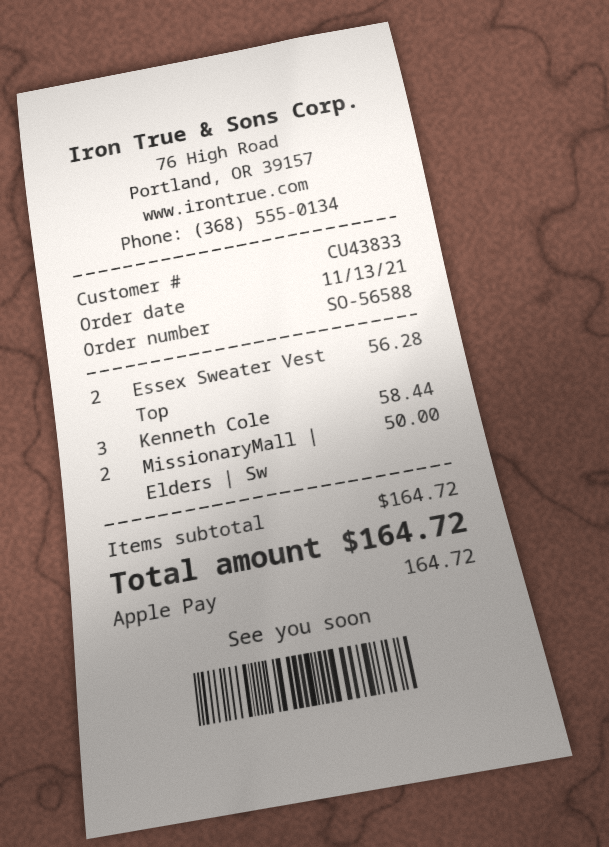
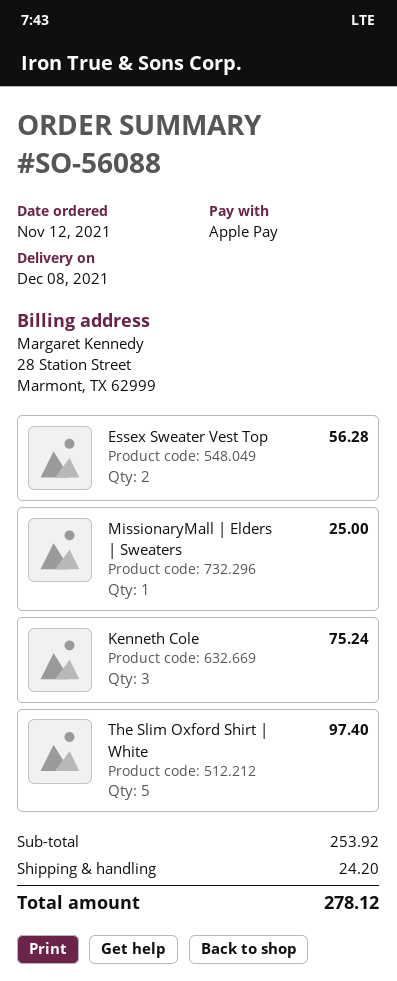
order number: SO-56588 -> SO-56088
order date: 2021-11-13 -> 2021-11-12
Kenneth Cole: 3 for 58.44 -> 3 for 75.24
MissionaryMall | Elders | Sw: 2 for 50.00 -> 1 for 25.00
The Slim Oxford Shirt | White: none -> 5 for 97.40
subtotal: 164.72 -> 253.92
shipping: none -> 24.20
total: 164.72 -> 278.12

